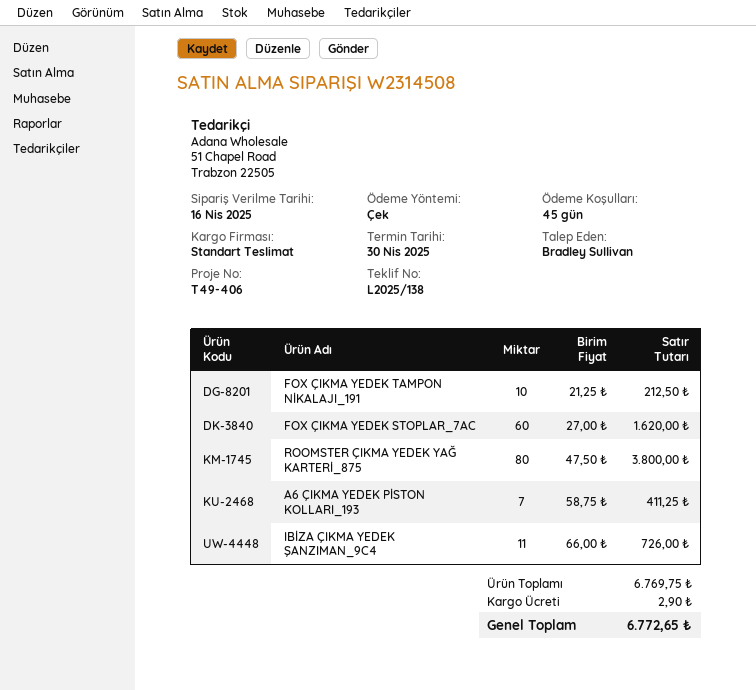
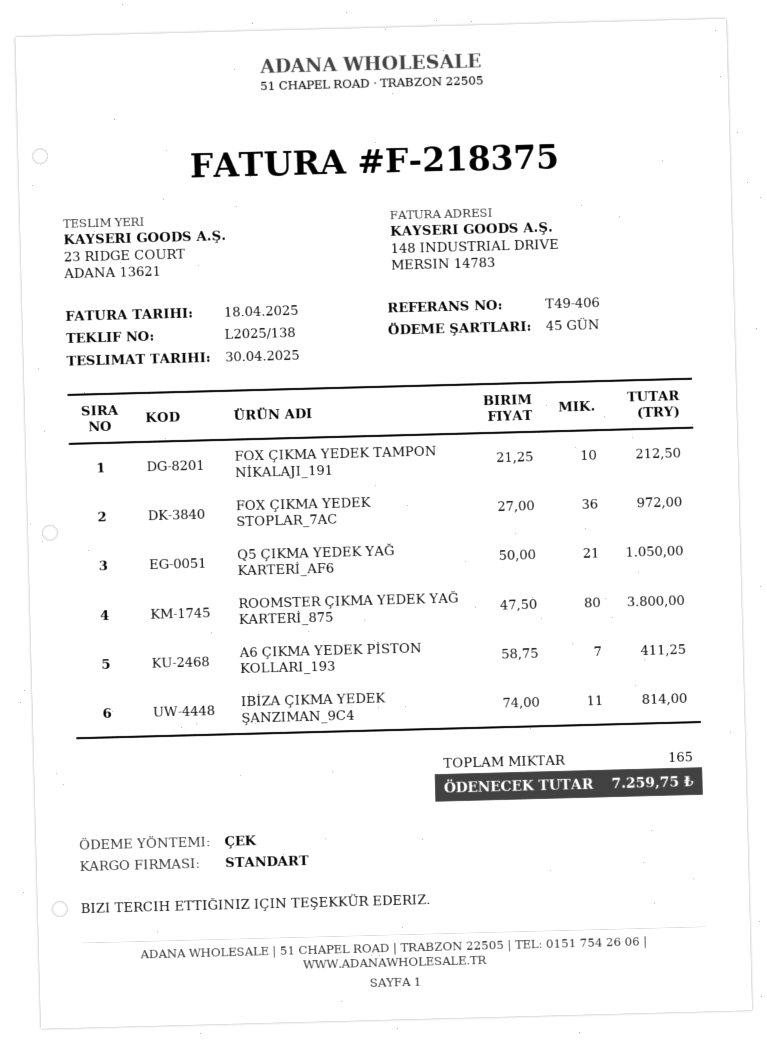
FOX ÇIKMA YEDEK STOPLAR_7AC: 60 x 27.00 = 1620.00 -> 36 x 27.00 = 972.00
IBİZA ÇIKMA YEDEK ŞANZIMAN_9C4: 11 x 66.00 = 726.00 -> 11 x 74.00 = 814.00
Q5 ÇIKMA YEDEK YAĞ KARTERİ_AF6: none -> 21 x 50.00 = 1050.00
shipping: 2.90 -> none
total: 6772.65 -> 7259.75

